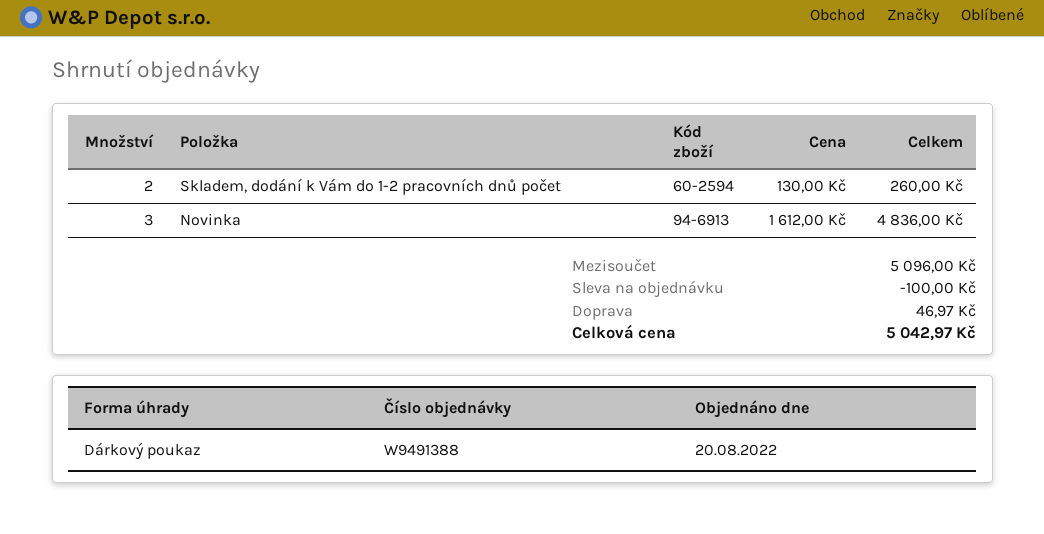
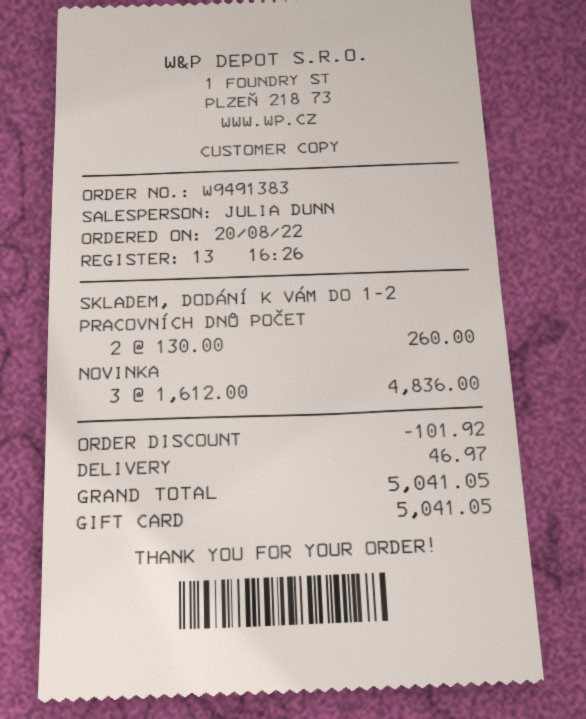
order number: W9491388 -> W9491383
discount: 100.00 -> 101.92
total: 5042.97 -> 5041.05

